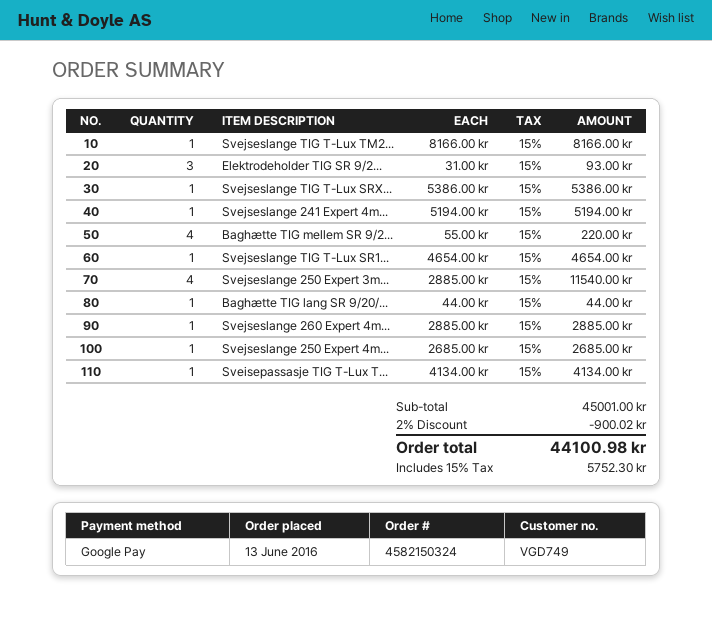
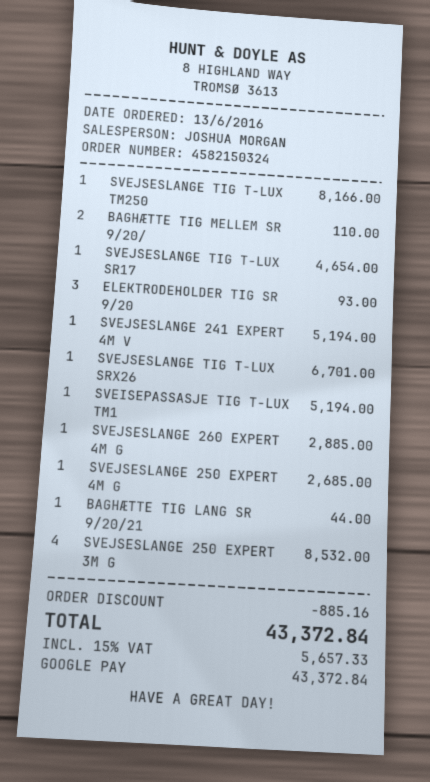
Svejseslange TIG T-Lux SRX...: 1 for 5386.00 -> 1 for 6701.00
Baghætte TIG mellem SR 9/2...: 4 for 220.00 -> 2 for 110.00
Svejseslange 250 Expert 3m...: 4 for 11540.00 -> 4 for 8532.00
Sveisepassasje TIG T-Lux T...: 1 for 4134.00 -> 1 for 5194.00
discount: 900.02 -> 885.16
tax: 15% = 5752.30 -> 15% = 5657.33
total: 44100.98 -> 43372.84

